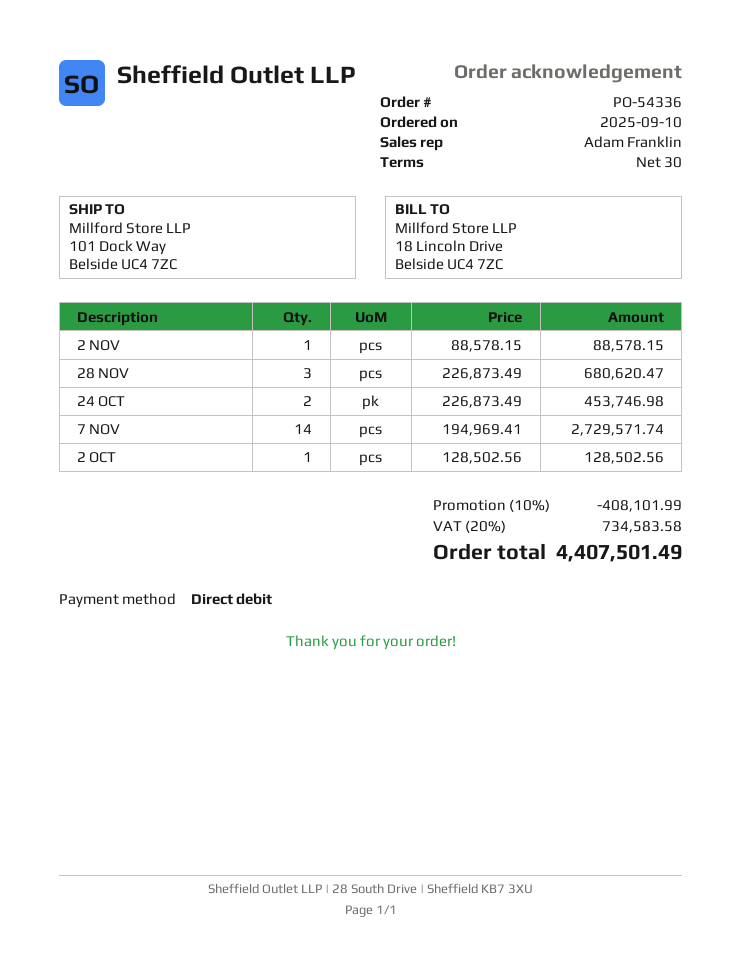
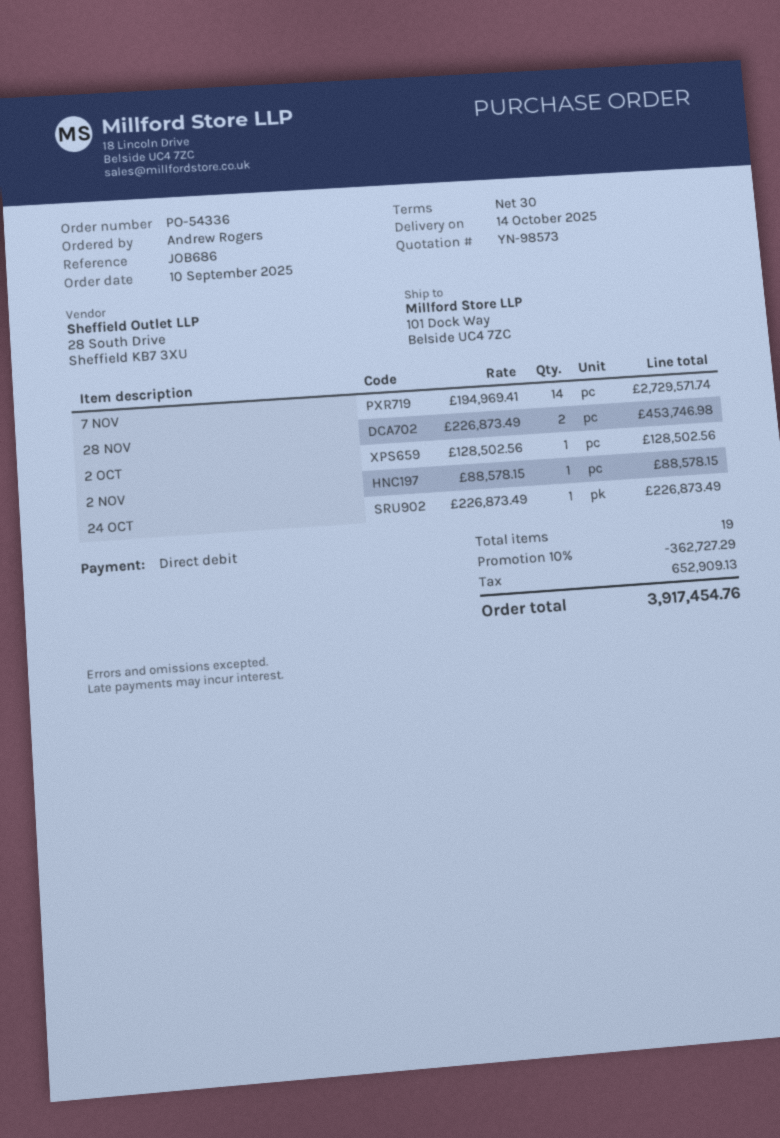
28 NOV: 3 x 226873.49 = 680620.47 -> 2 x 226873.49 = 453746.98
24 OCT: 2 x 226873.49 = 453746.98 -> 1 x 226873.49 = 226873.49
discount: 10% = 408101.99 -> 10% = 362727.29
tax: 734583.58 -> 652909.13
total: 4407501.49 -> 3917454.76

